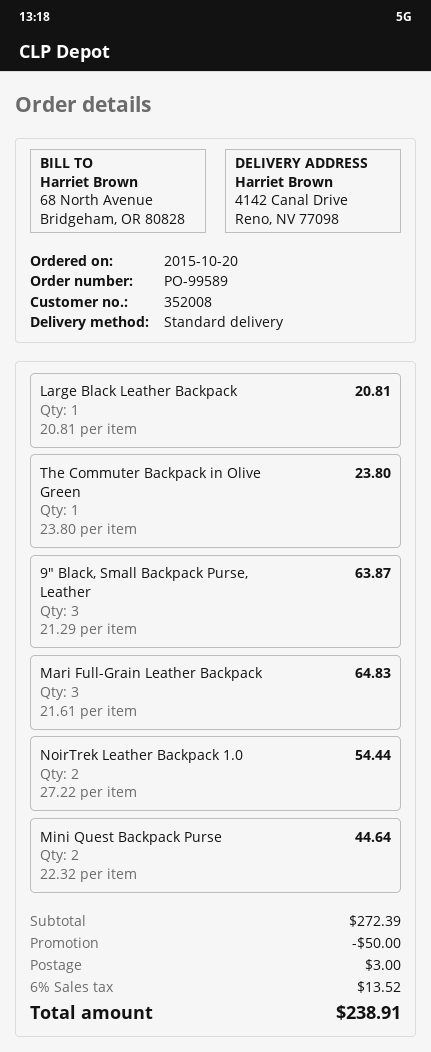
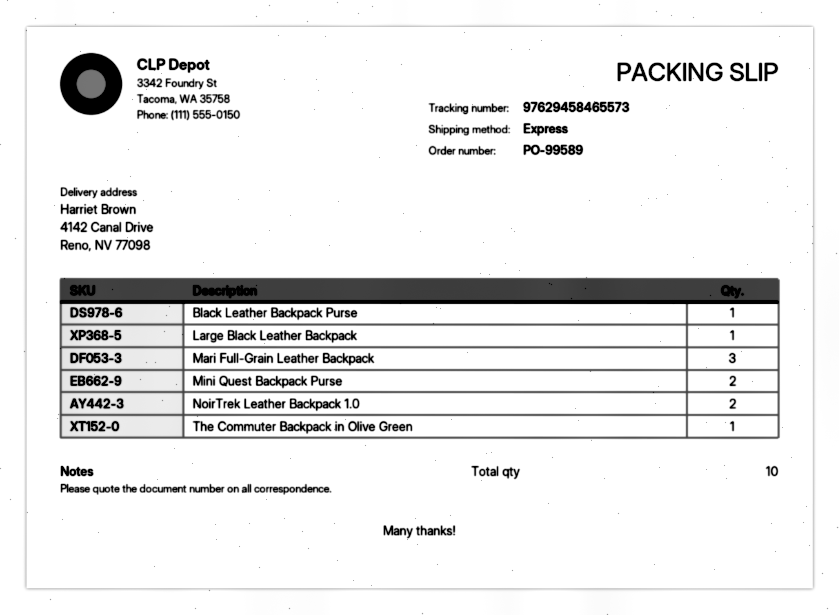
shipping method: standard -> express
9" Black, Small Backpack Purse, Leather: 3 -> none
Black Leather Backpack Purse: none -> 1

